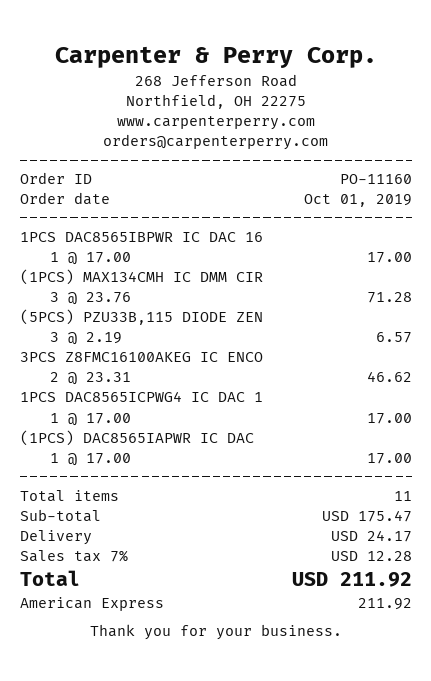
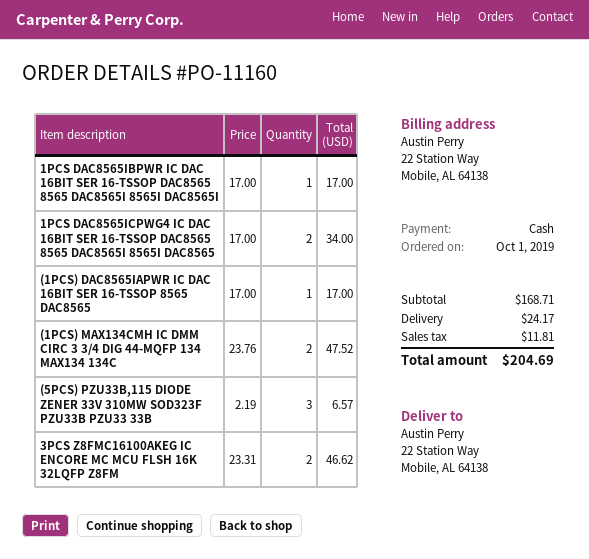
payment method: American Express -> cash
(1PCS) MAX134CMH IC DMM CIR: 3 x 23.76 = 71.28 -> 2 x 23.76 = 47.52
1PCS DAC8565ICPWG4 IC DAC 1: 1 x 17.00 = 17.00 -> 2 x 17.00 = 34.00
subtotal: 175.47 -> 168.71
tax: 12.28 -> 11.81
total: 211.92 -> 204.69

